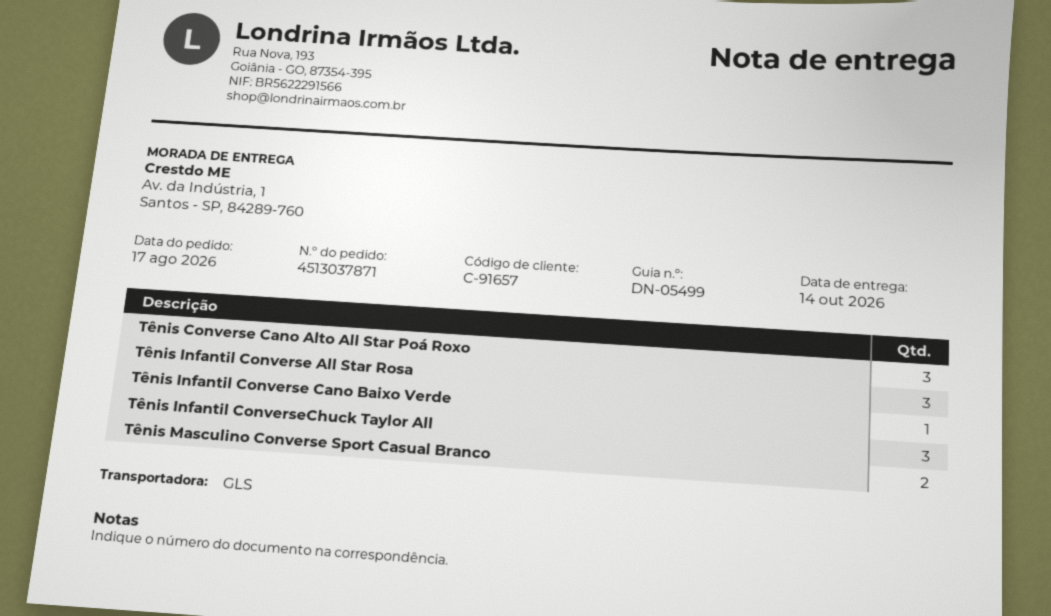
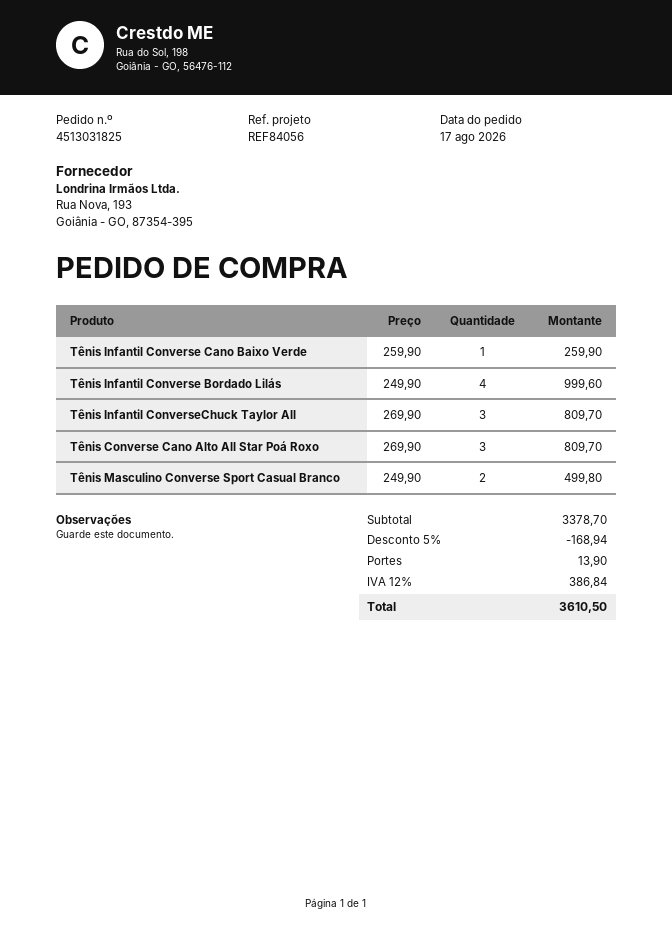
order number: 4513037871 -> 4513031825
Tênis Infantil Converse All Star Rosa: 3 -> none
Tênis Infantil Converse Bordado Lilás: none -> 4

